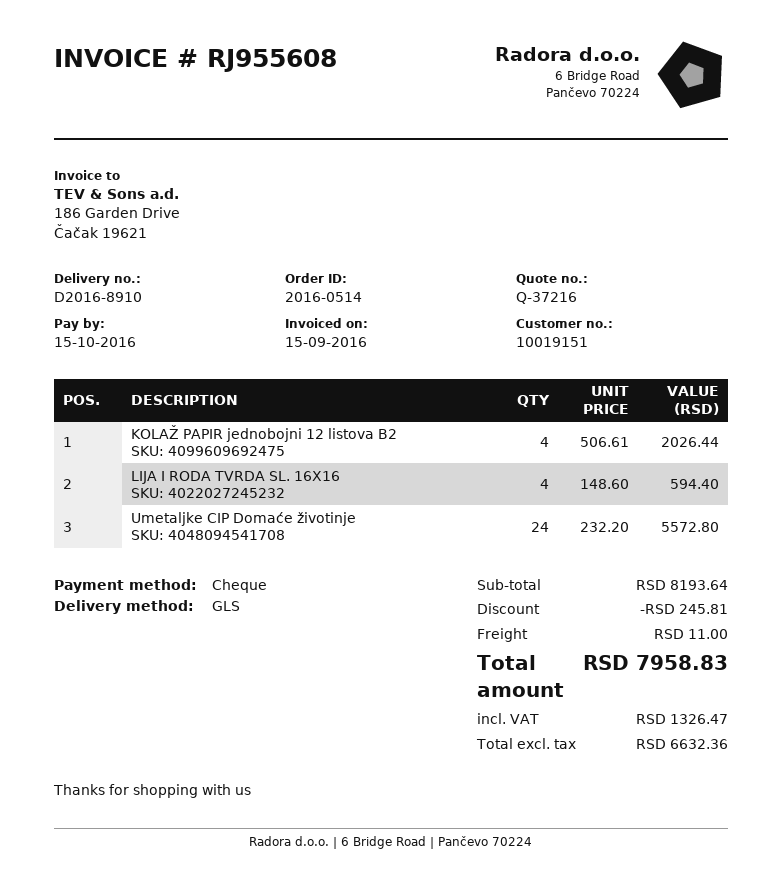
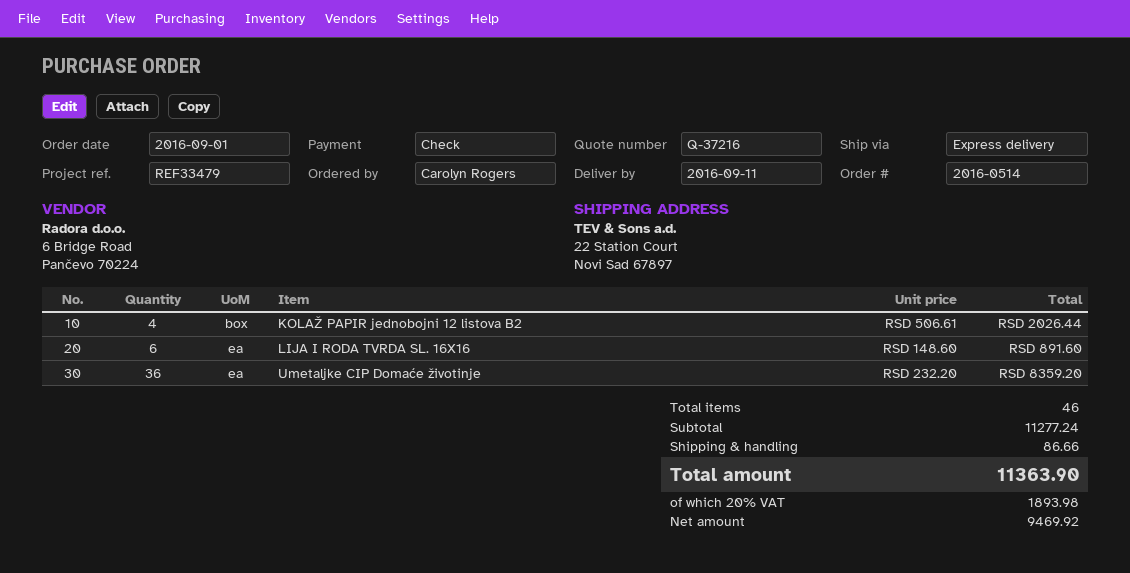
shipping method: GLS -> express
LIJA I RODA TVRDA SL. 16X16: 4 x 148.60 = 594.40 -> 6 x 148.60 = 891.60
Umetaljke CIP Domaće životinje: 24 x 232.20 = 5572.80 -> 36 x 232.20 = 8359.20
subtotal: 8193.64 -> 11277.24
discount: 245.81 -> none
shipping: 11.00 -> 86.66
net: 6632.36 -> 9469.92
tax: 1326.47 -> 1893.98
total: 7958.83 -> 11363.90

